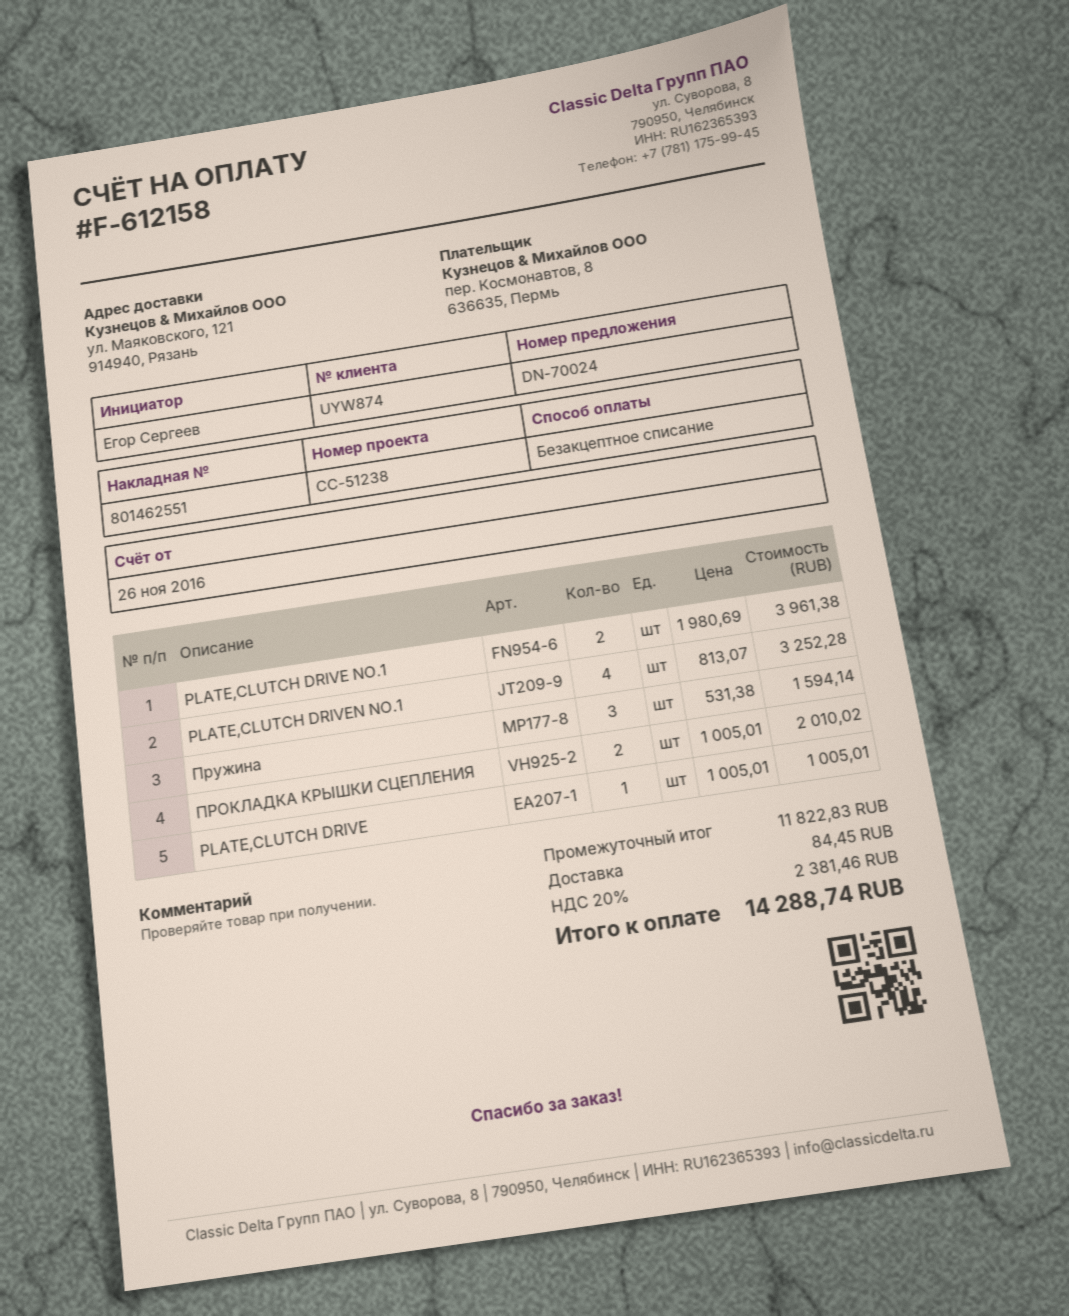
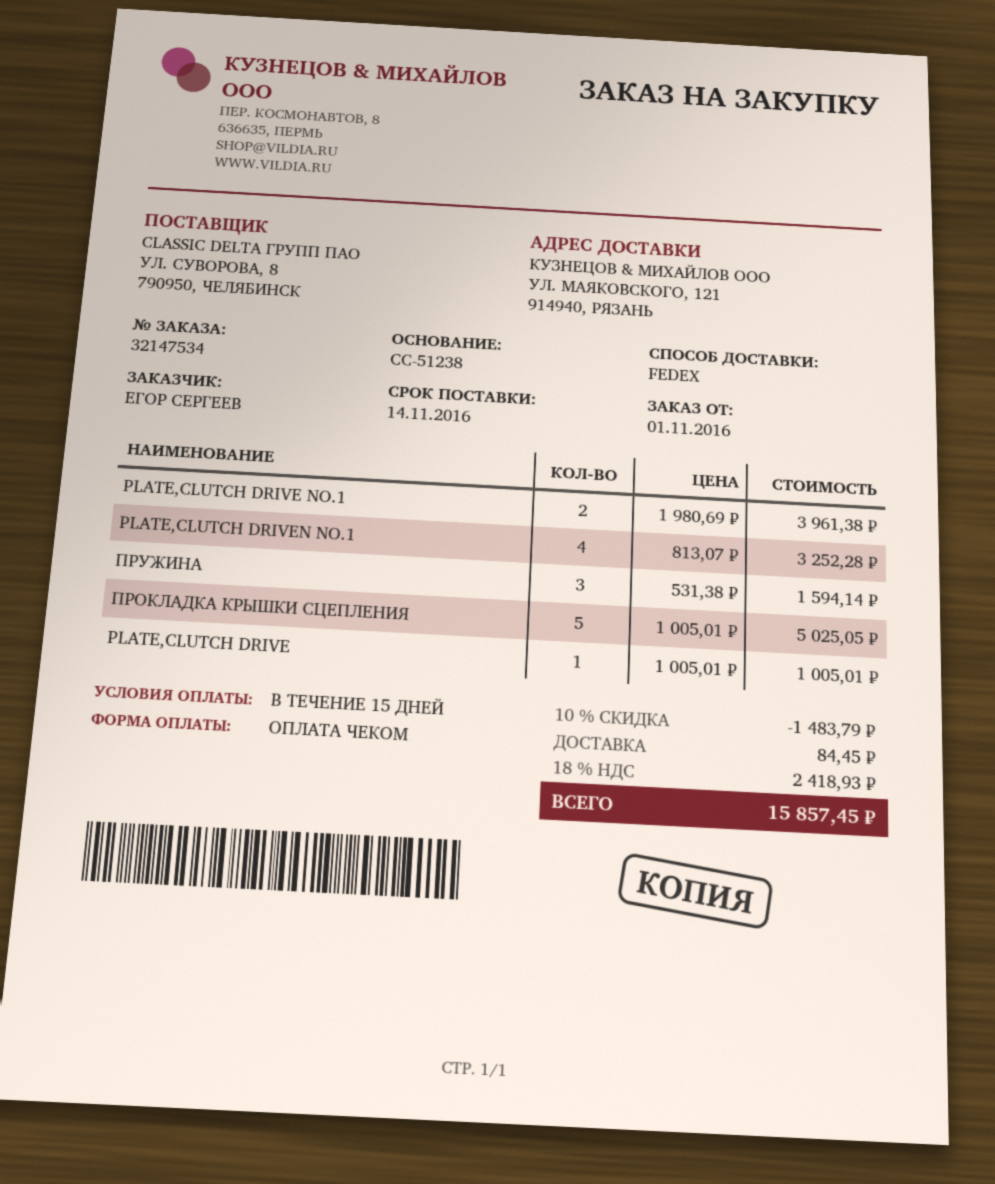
payment method: direct debit -> cheque
ПРОКЛАДКА КРЫШКИ СЦЕПЛЕНИЯ: 2 x 1005.01 = 2010.02 -> 5 x 1005.01 = 5025.05
discount: none -> 10% = 1483.79
tax: 20% = 2381.46 -> 18% = 2418.93
total: 14288.74 -> 15857.45

